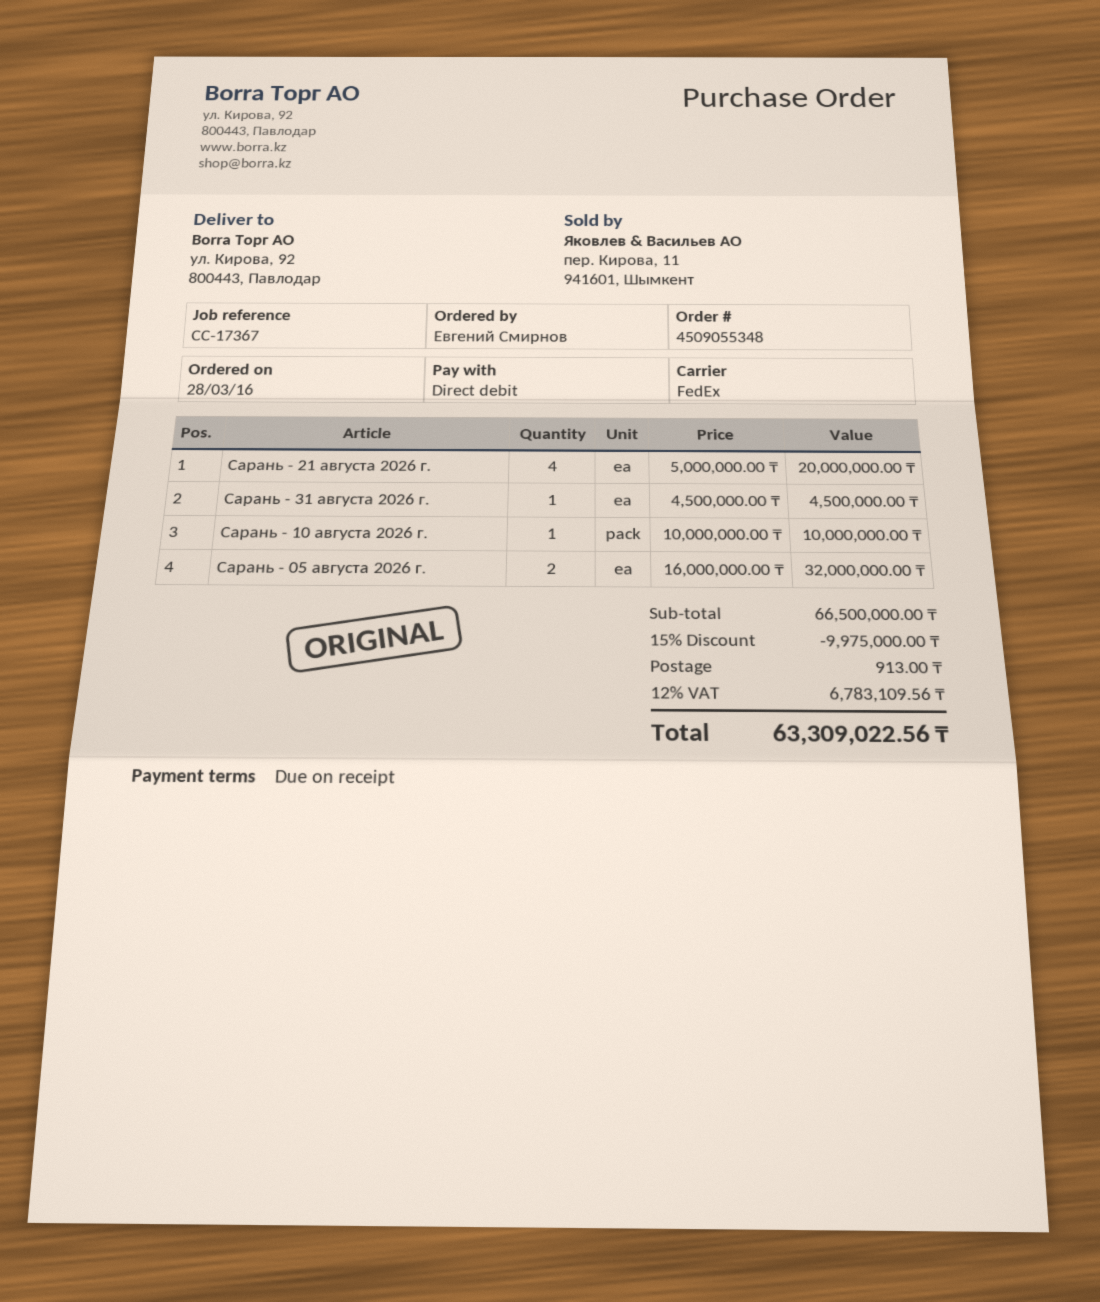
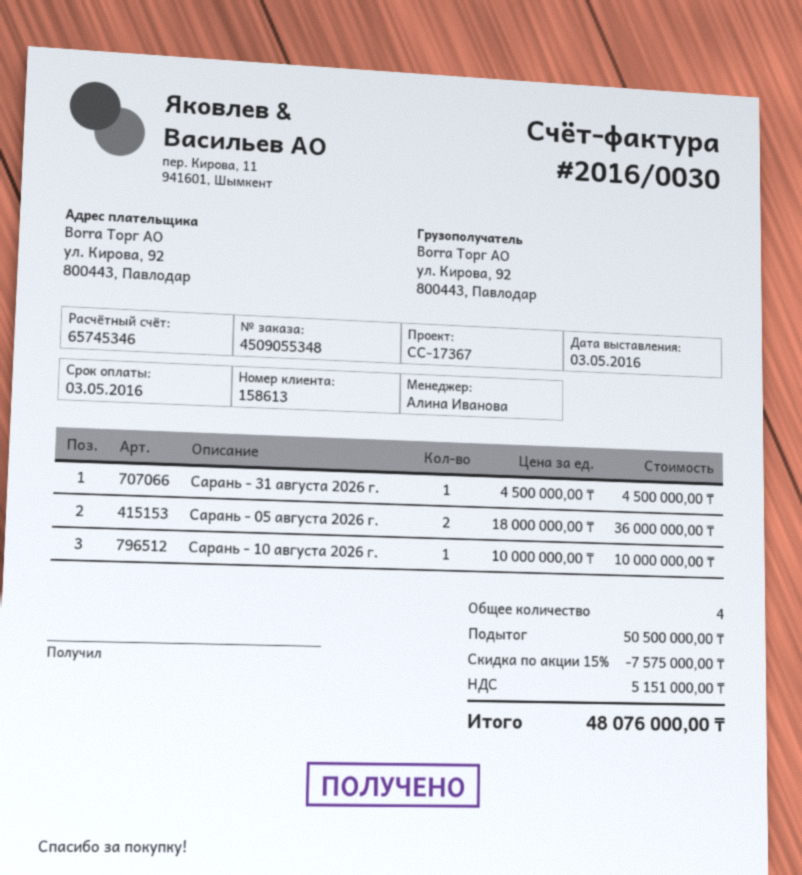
Сарань - 21 августа 2026 г.: 4 x 5000000.00 = 20000000.00 -> none
Сарань - 05 августа 2026 г.: 2 x 16000000.00 = 32000000.00 -> 2 x 18000000.00 = 36000000.00
subtotal: 66500000.00 -> 50500000.00
discount: 15% = 9975000.00 -> 15% = 7575000.00
shipping: 913.00 -> none
tax: 6783109.56 -> 5151000.00
total: 63309022.56 -> 48076000.00

